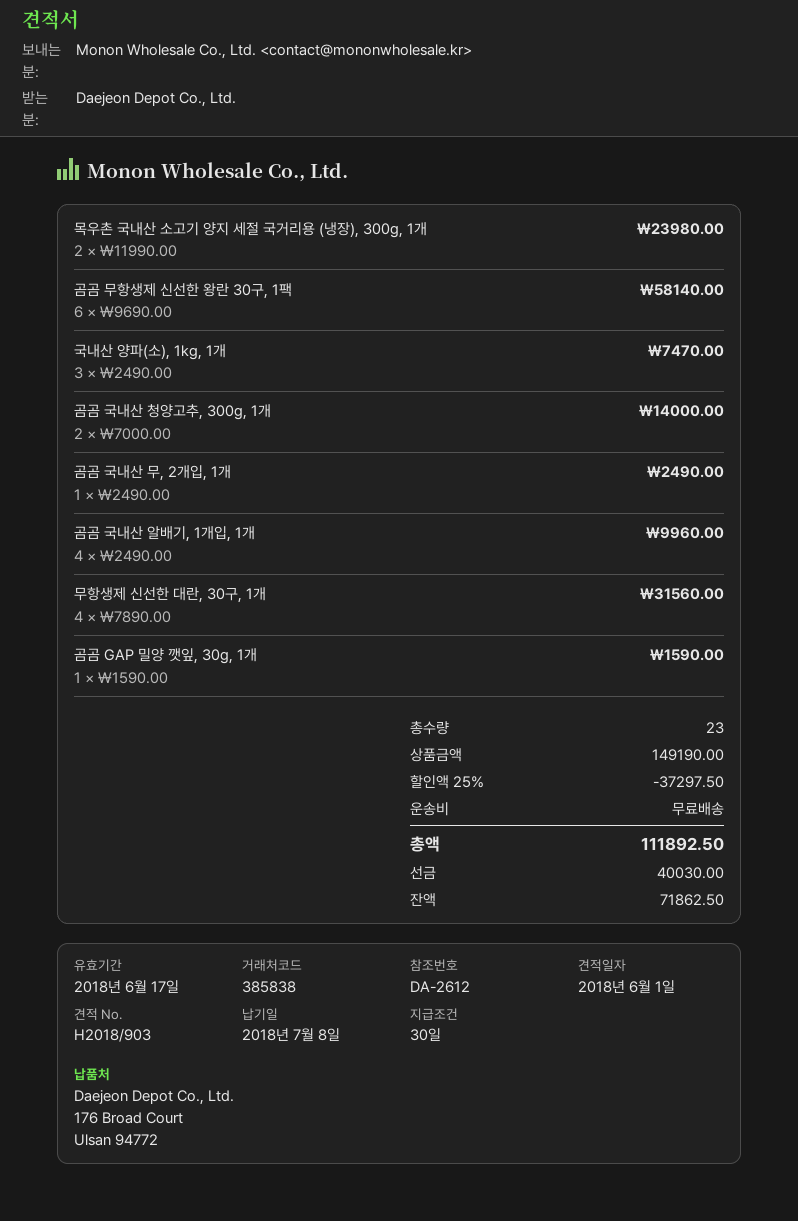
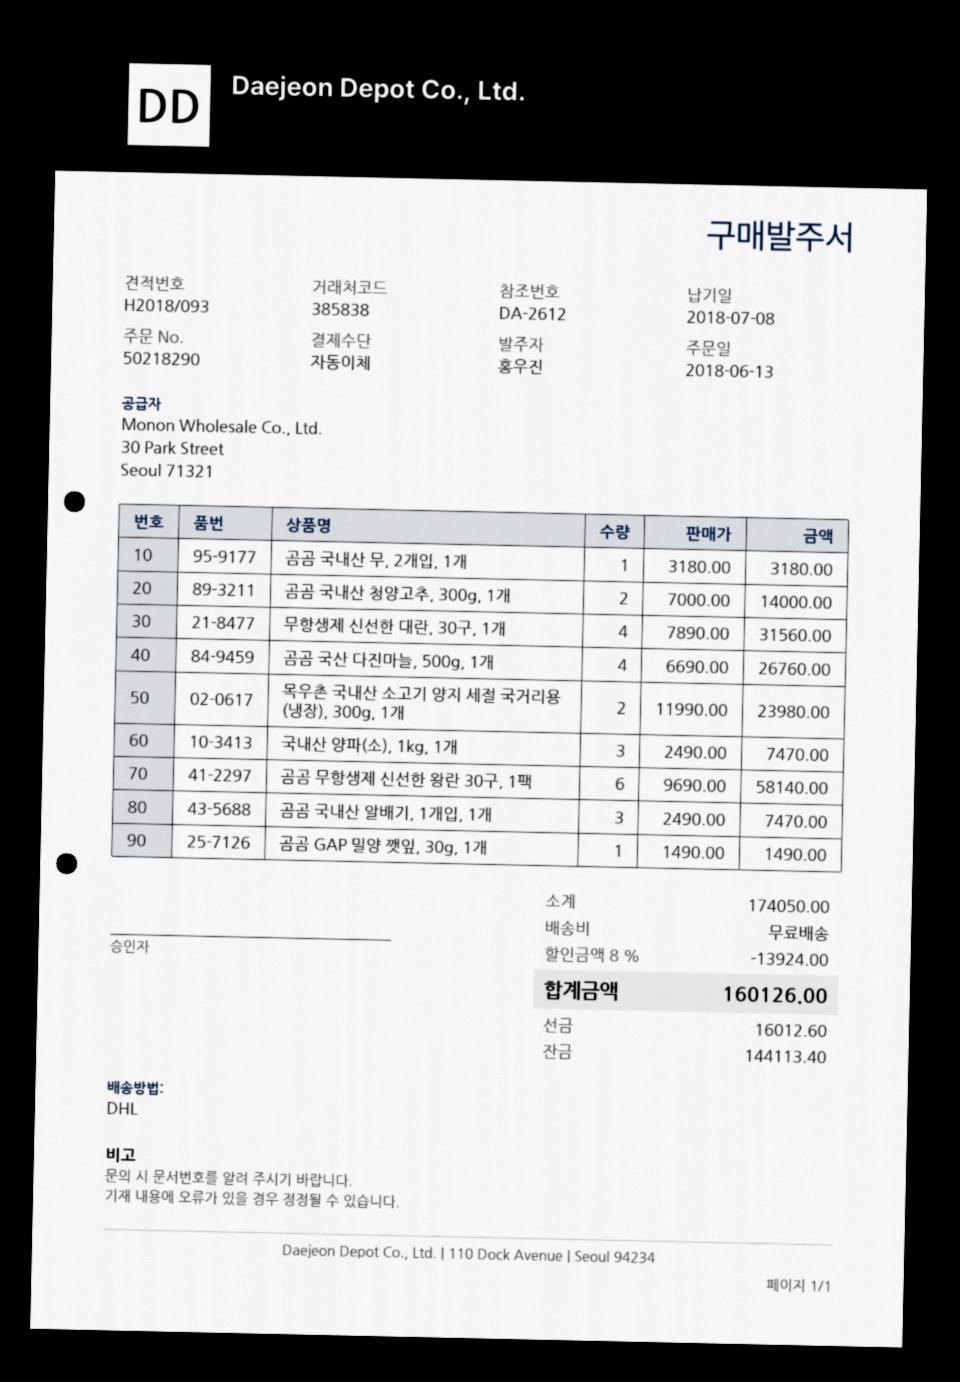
quote number: H2018/903 -> H2018/093
곰곰 국내산 무, 2개입, 1개: 1 x 2490.00 = 2490.00 -> 1 x 3180.00 = 3180.00
곰곰 국내산 알배기, 1개입, 1개: 4 x 2490.00 = 9960.00 -> 3 x 2490.00 = 7470.00
곰곰 GAP 밀양 깻잎, 30g, 1개: 1 x 1590.00 = 1590.00 -> 1 x 1490.00 = 1490.00
곰곰 국산 다진마늘, 500g, 1개: none -> 4 x 6690.00 = 26760.00
subtotal: 149190.00 -> 174050.00
discount: 25% = 37297.50 -> 8% = 13924.00
total: 111892.50 -> 160126.00
deposit: 40030.00 -> 16012.60
balance: 71862.50 -> 144113.40

